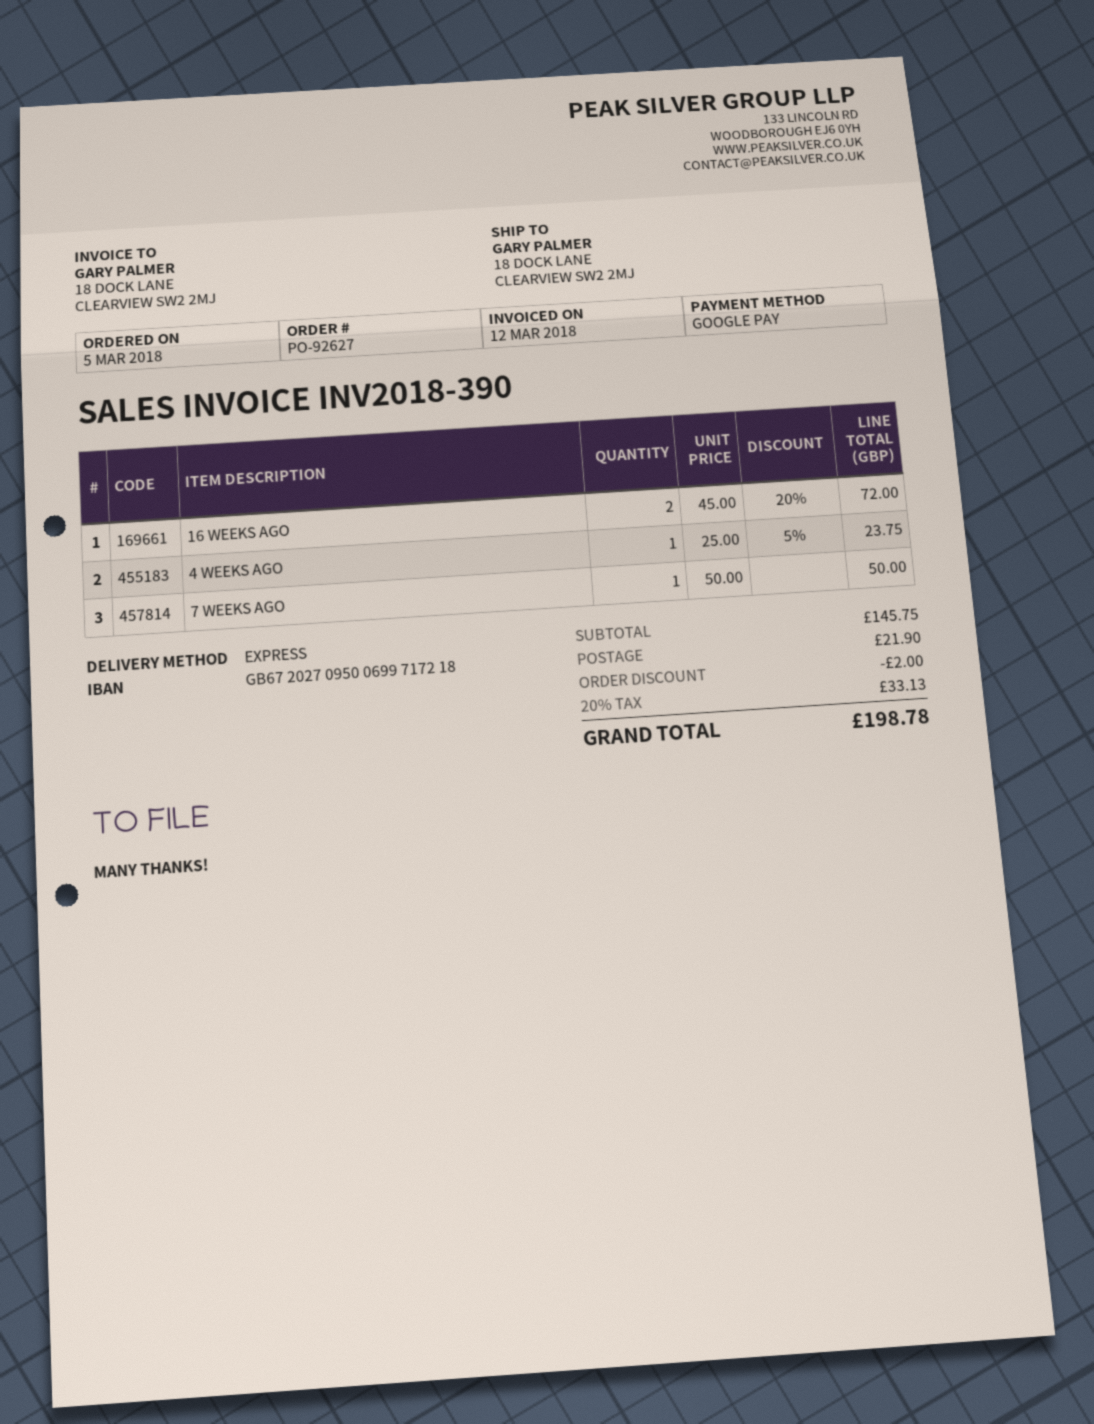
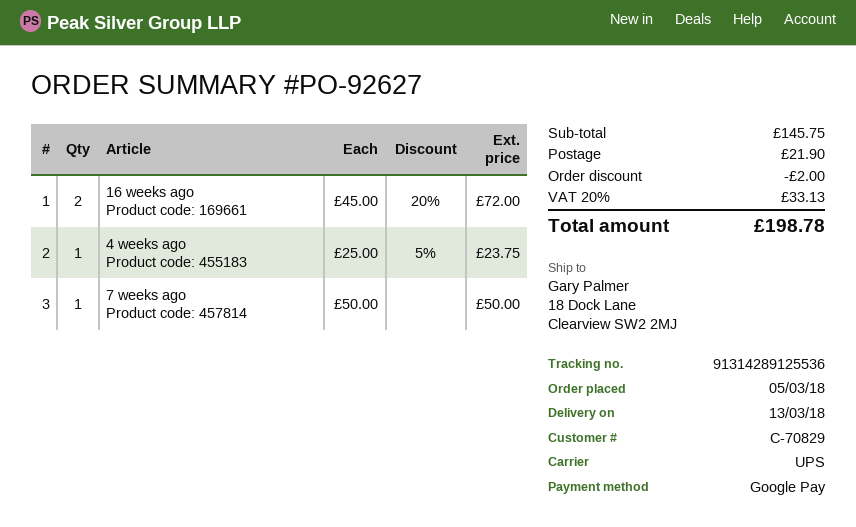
shipping method: express -> UPS

